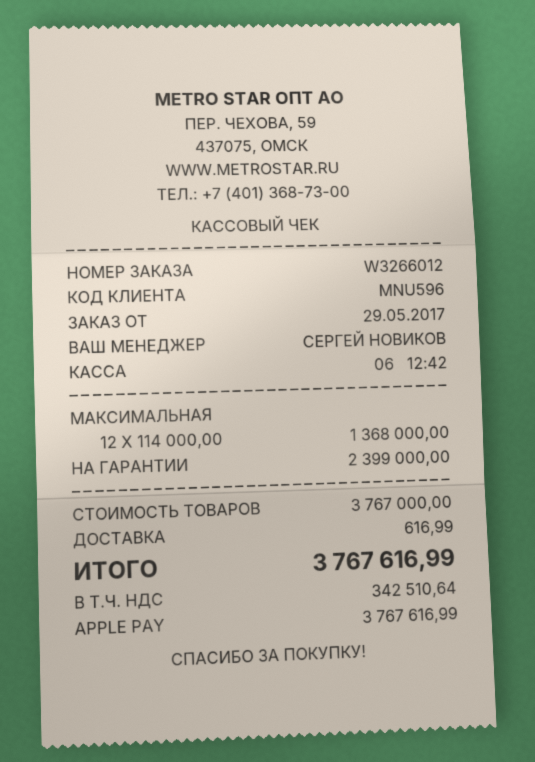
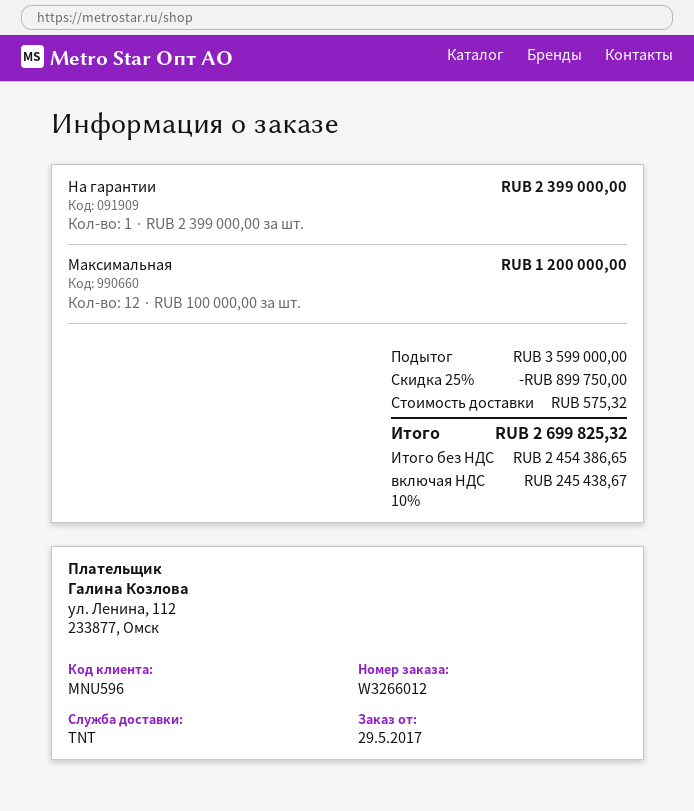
МАКСИМАЛЬНАЯ: 12 x 114000.00 = 1368000.00 -> 12 x 100000.00 = 1200000.00
subtotal: 3767000.00 -> 3599000.00
discount: none -> 25% = 899750.00
shipping: 616.99 -> 575.32
tax: 342510.64 -> 245438.67
total: 3767616.99 -> 2699825.32

